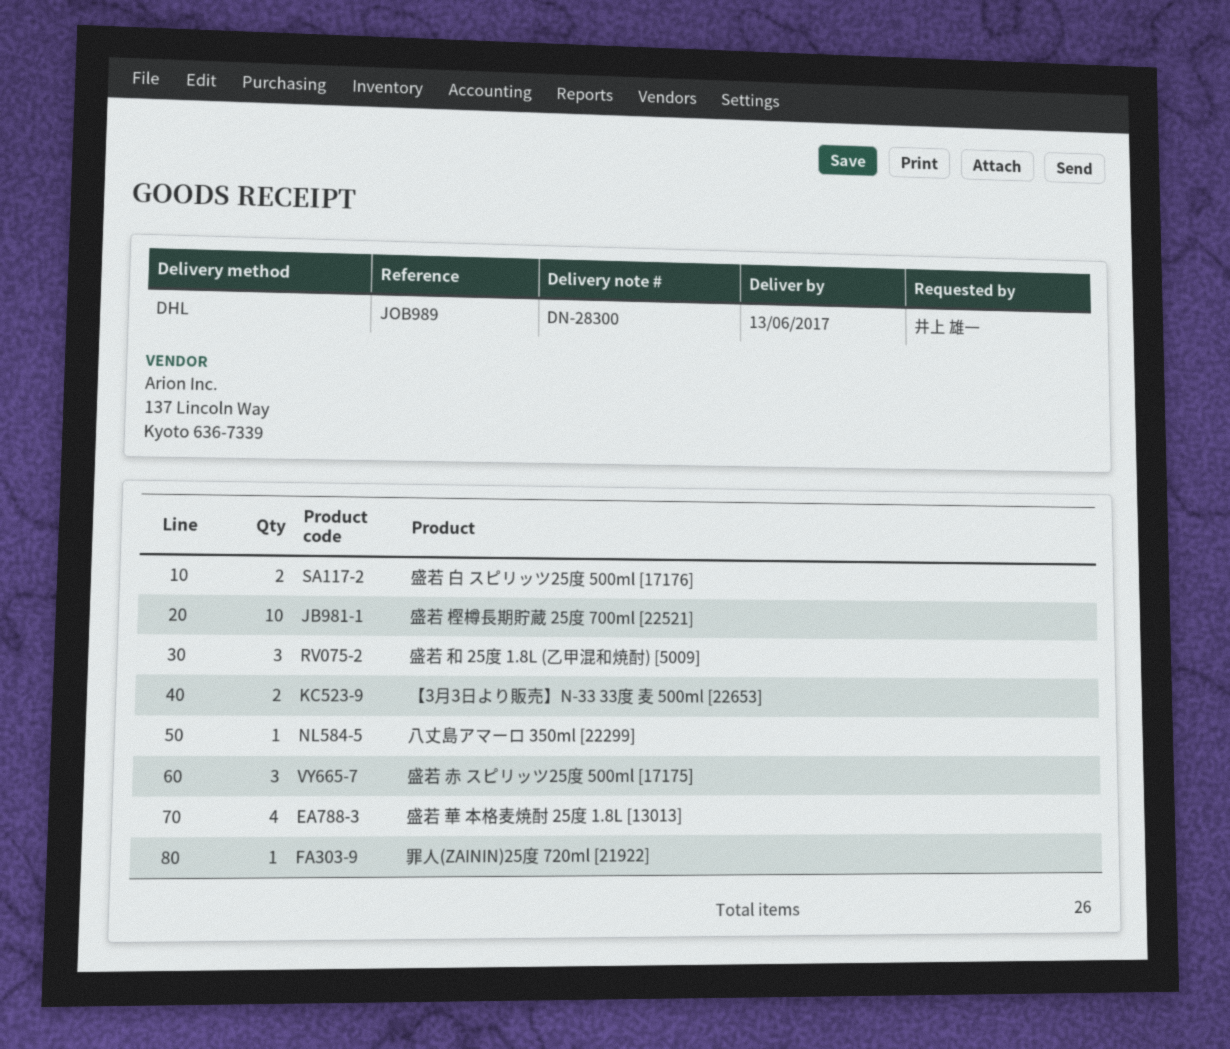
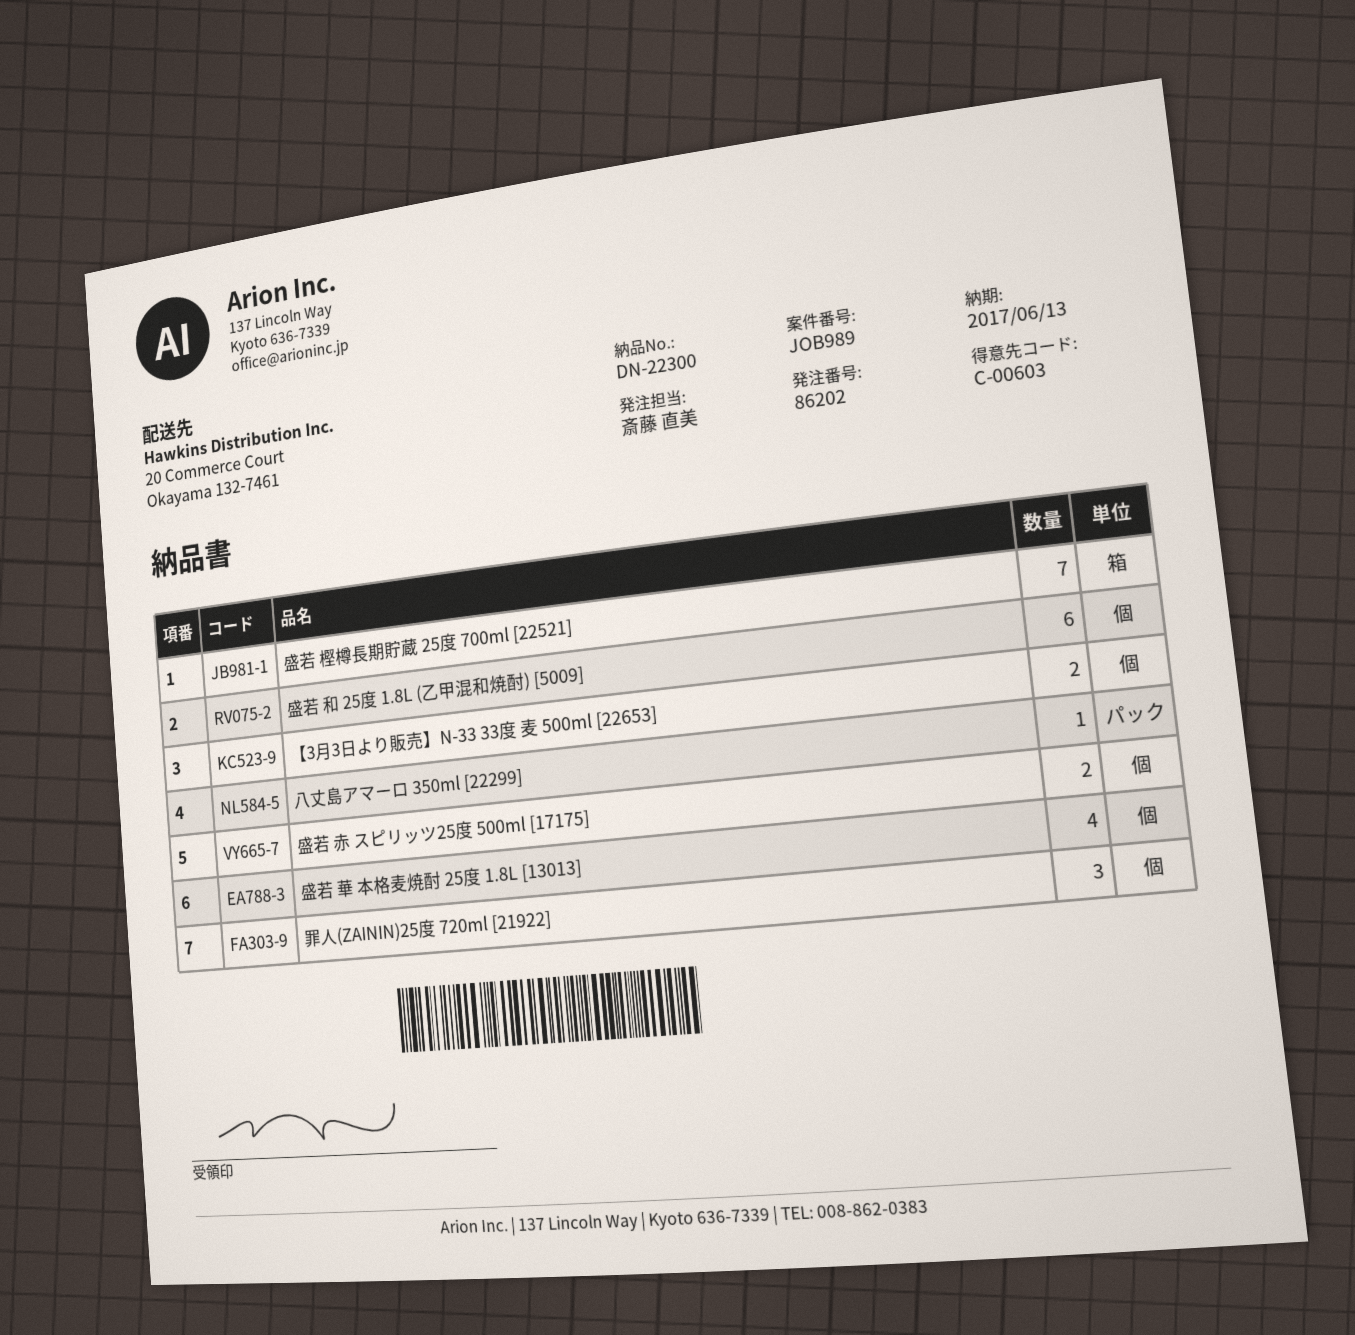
delivery note number: DN-28300 -> DN-22300
ordered by: 井上 雄一 -> 斎藤 直美
盛若 白 スピリッツ25度 500ml [17176]: 2 -> none
盛若 樫樽長期貯蔵 25度 700ml [22521]: 10 -> 7
盛若 和 25度 1.8L (乙甲混和焼酎) [5009]: 3 -> 6
盛若 赤 スピリッツ25度 500ml [17175]: 3 -> 2
罪人(ZAININ)25度 720ml [21922]: 1 -> 3

